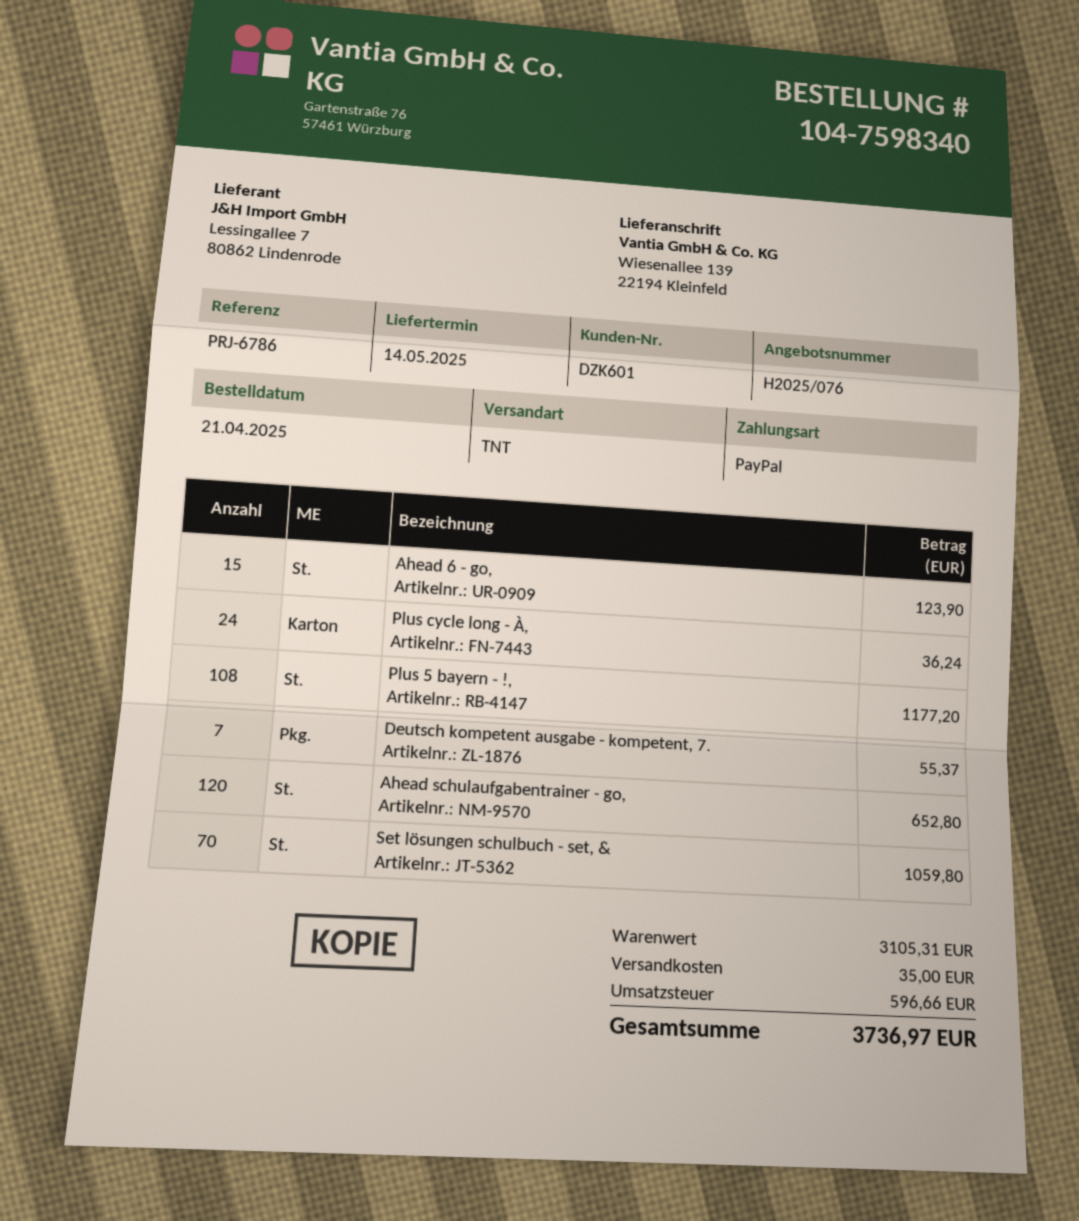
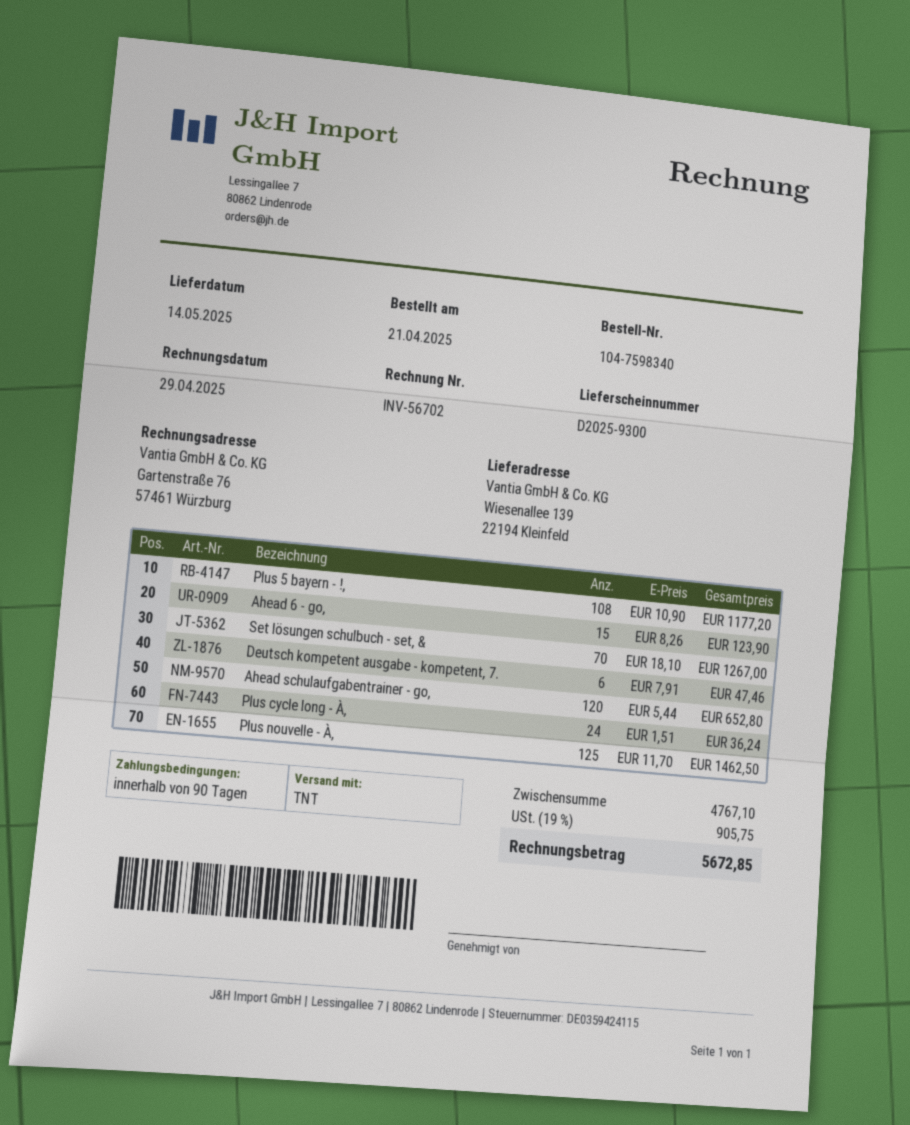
Deutsch kompetent ausgabe - kompetent, 7.: 7 for 55.37 -> 6 for 47.46
Set lösungen schulbuch - set, &: 70 for 1059.80 -> 70 for 1267.00
Plus nouvelle - À,: none -> 125 for 1462.50
subtotal: 3105.31 -> 4767.10
shipping: 35.00 -> none
tax: 596.66 -> 905.75
total: 3736.97 -> 5672.85

